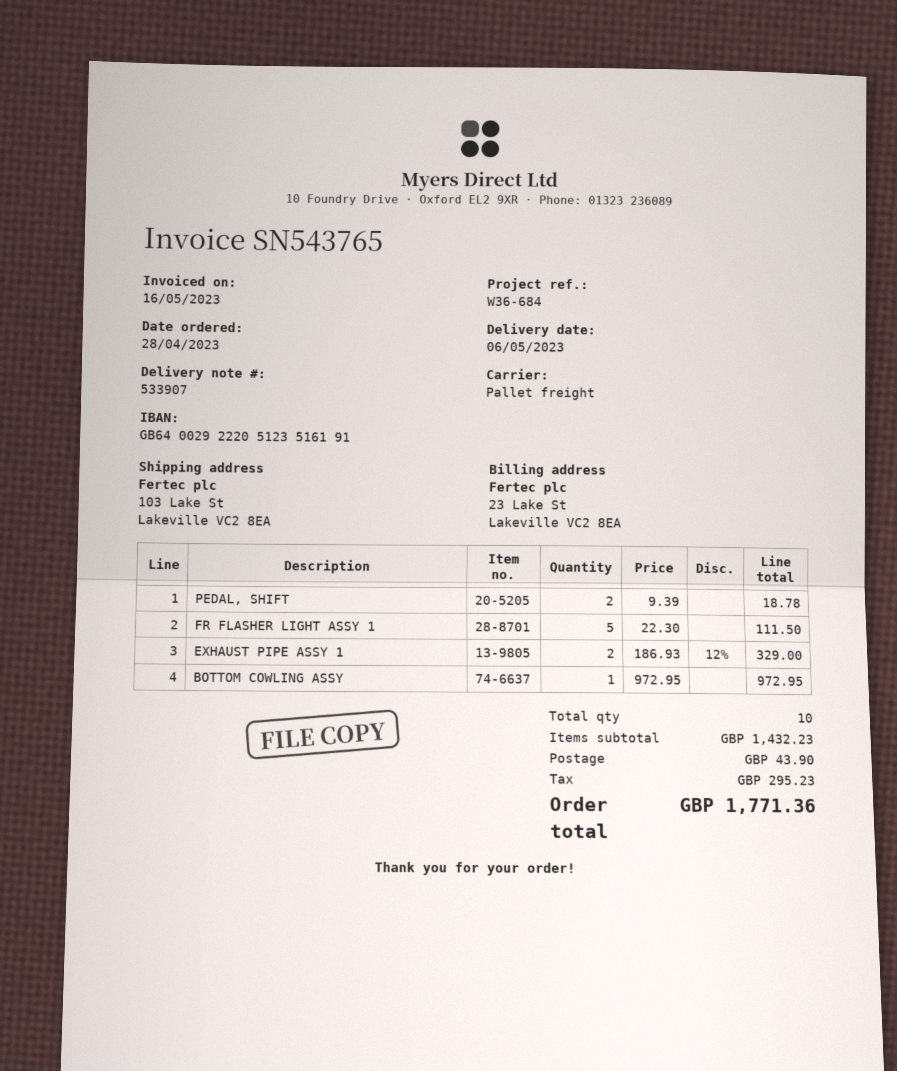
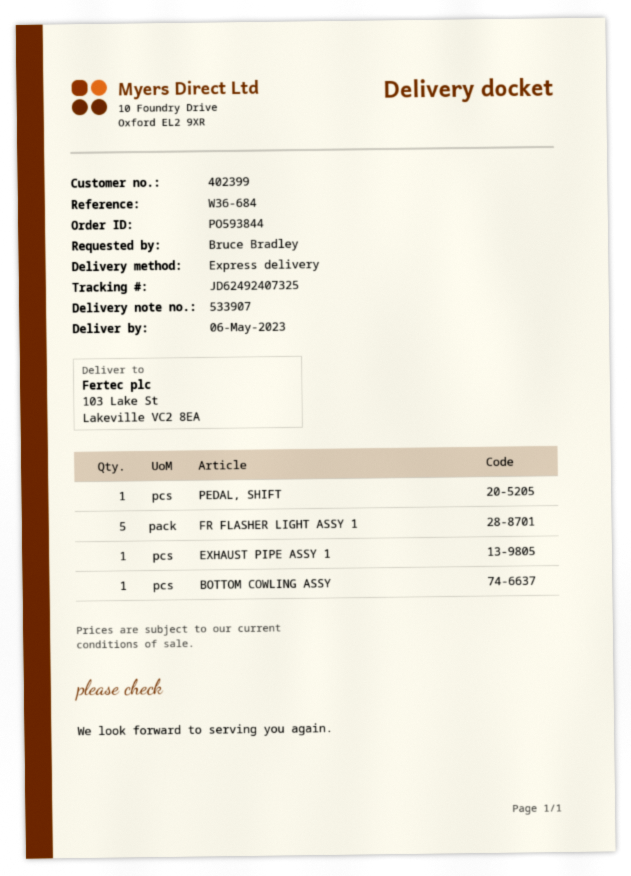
shipping method: pallet freight -> express
PEDAL, SHIFT: 2 -> 1
EXHAUST PIPE ASSY 1: 2 -> 1

